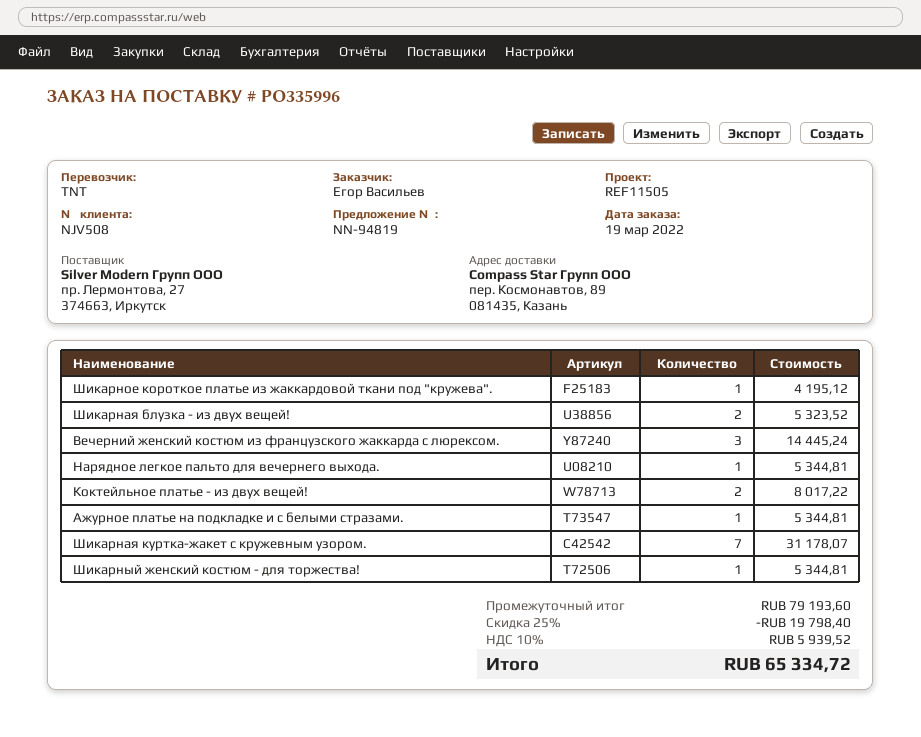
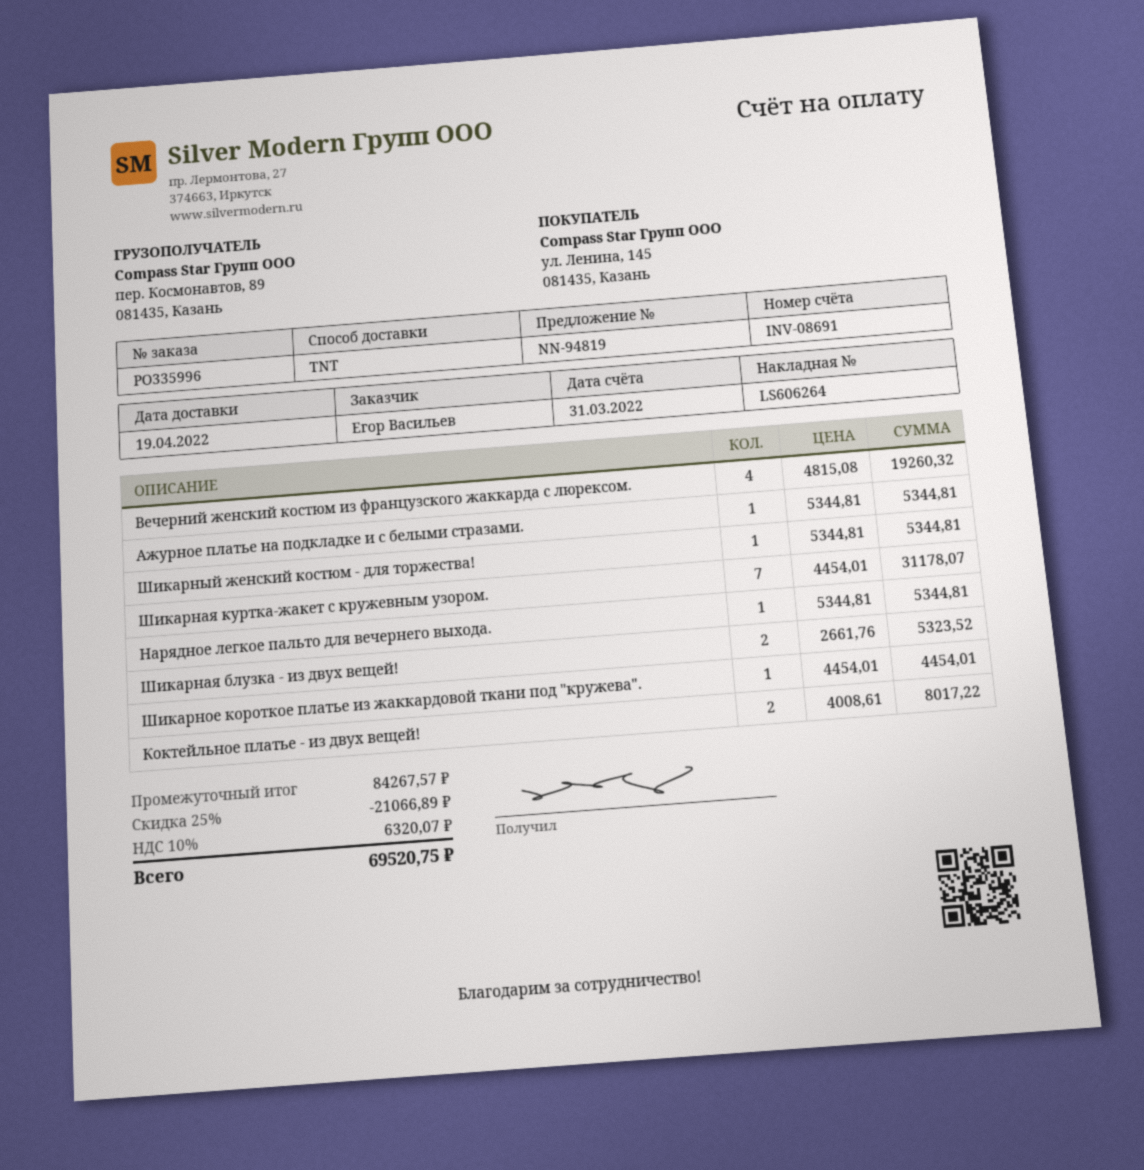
Шикарное короткое платье из жаккардовой ткани под "кружева".: 1 for 4195.12 -> 1 for 4454.01
Вечерний женский костюм из французского жаккарда с люрексом.: 3 for 14445.24 -> 4 for 19260.32
subtotal: 79193.60 -> 84267.57
discount: 25% = 19798.40 -> 25% = 21066.89
tax: 10% = 5939.52 -> 10% = 6320.07
total: 65334.72 -> 69520.75

